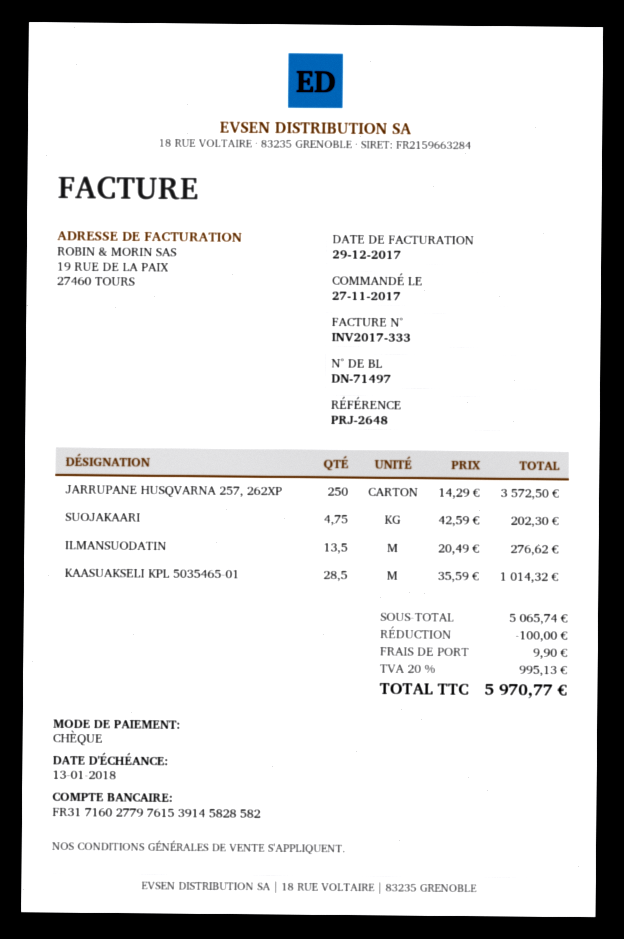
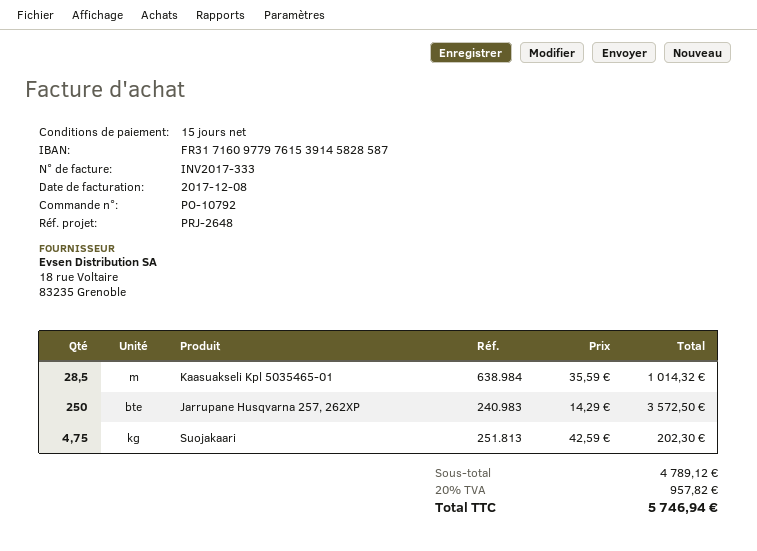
invoice date: 2017-12-29 -> 2017-12-08
bank account: FR3171602779761539145828582 -> FR3171609779761539145828587
ILMANSUODATIN: 13.5 x 20.49 = 276.62 -> none
subtotal: 5065.74 -> 4789.12
discount: 100.00 -> none
shipping: 9.90 -> none
tax: 20% = 995.13 -> 20% = 957.82
total: 5970.77 -> 5746.94

